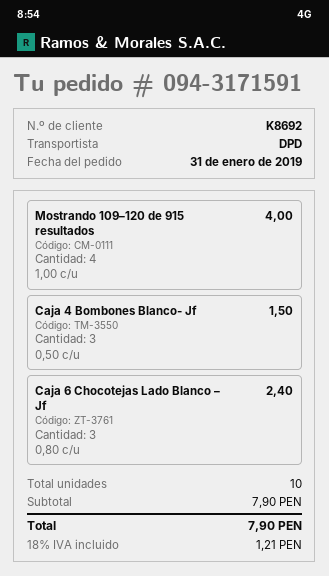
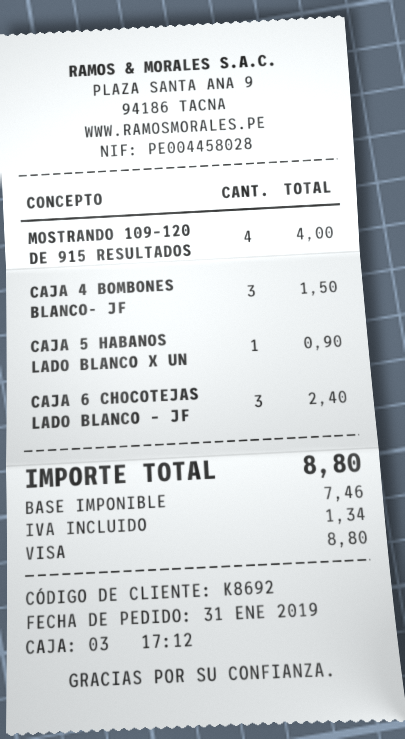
CAJA 5 HABANOS LADO BLANCO X UN: none -> 1 for 0.90
tax: 1.21 -> 1.34
total: 7.90 -> 8.80

